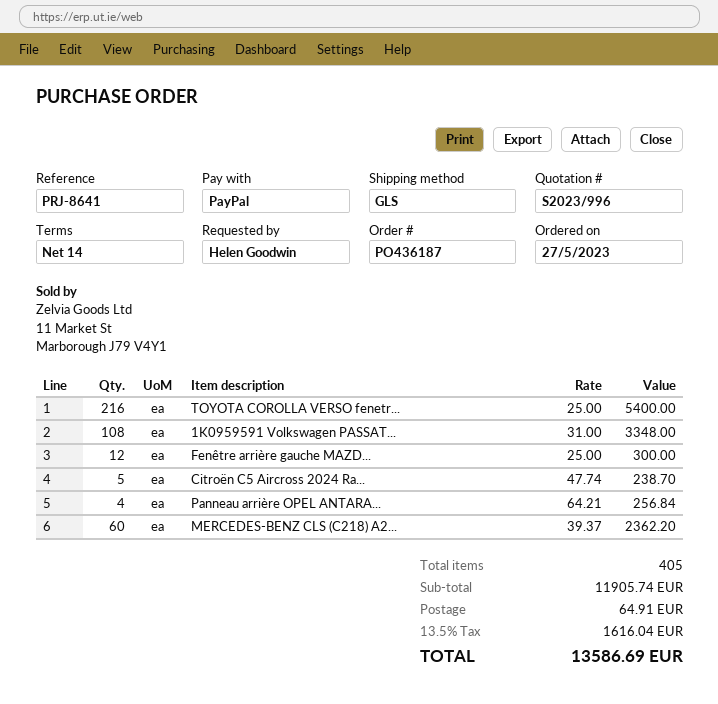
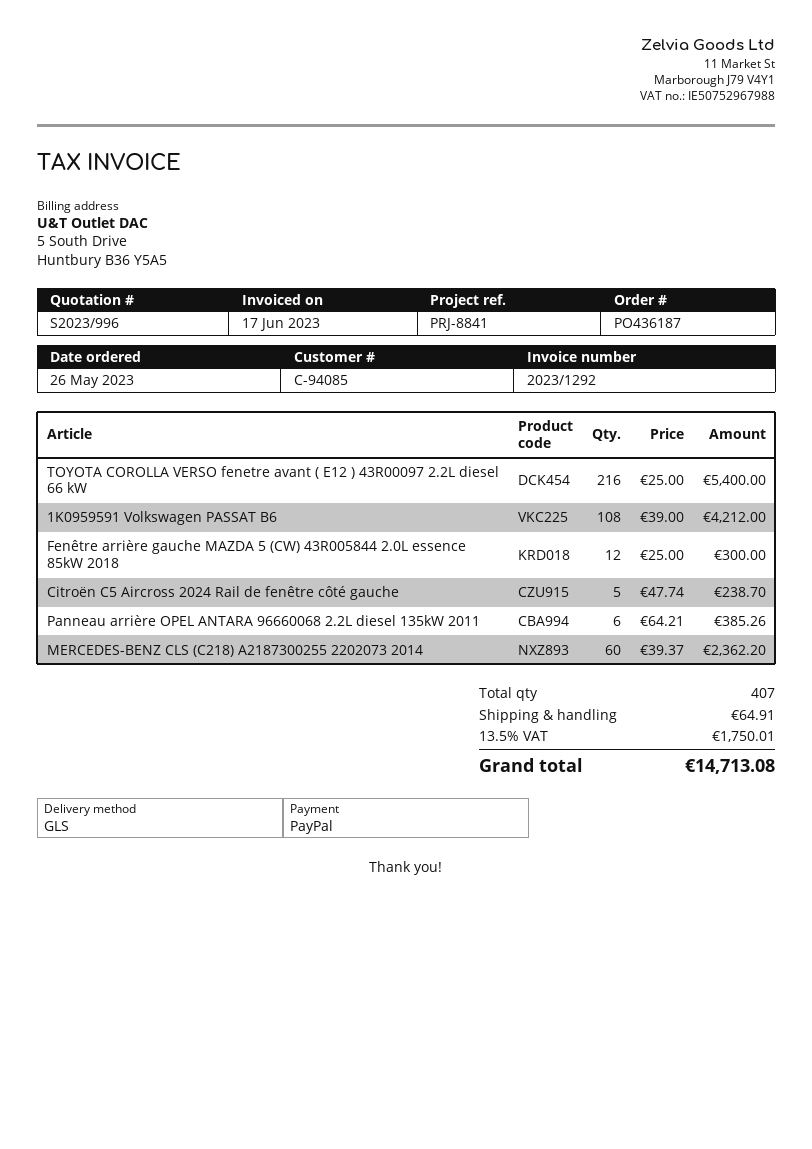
order date: 2023-05-27 -> 2023-05-26
reference: PRJ-8641 -> PRJ-8841
1K0959591 Volkswagen PASSAT...: 108 x 31.00 = 3348.00 -> 108 x 39.00 = 4212.00
Panneau arrière OPEL ANTARA...: 4 x 64.21 = 256.84 -> 6 x 64.21 = 385.26
total quantity: 405 -> 407
tax: 13.5% = 1616.04 -> 13.5% = 1750.01
total: 13586.69 -> 14713.08

